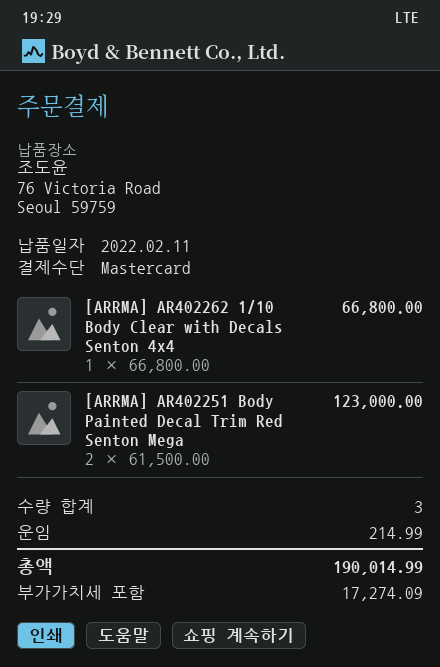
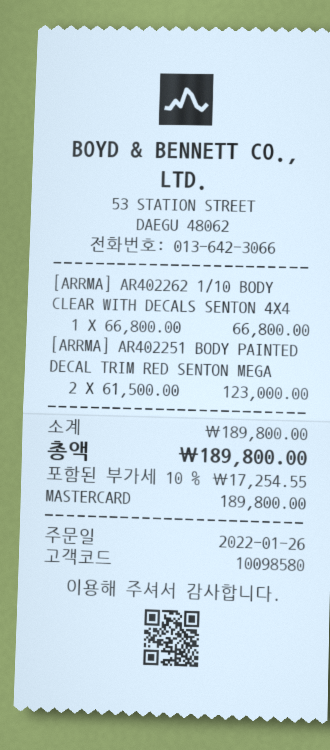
shipping: 214.99 -> none
tax: 17274.09 -> 17254.55
total: 190014.99 -> 189800.00

